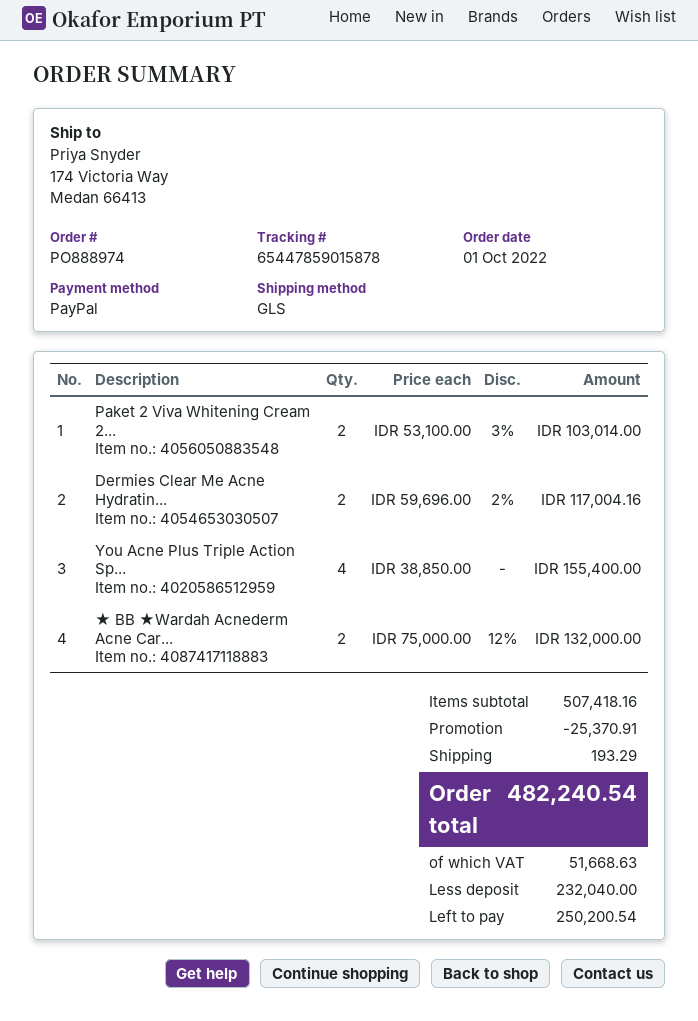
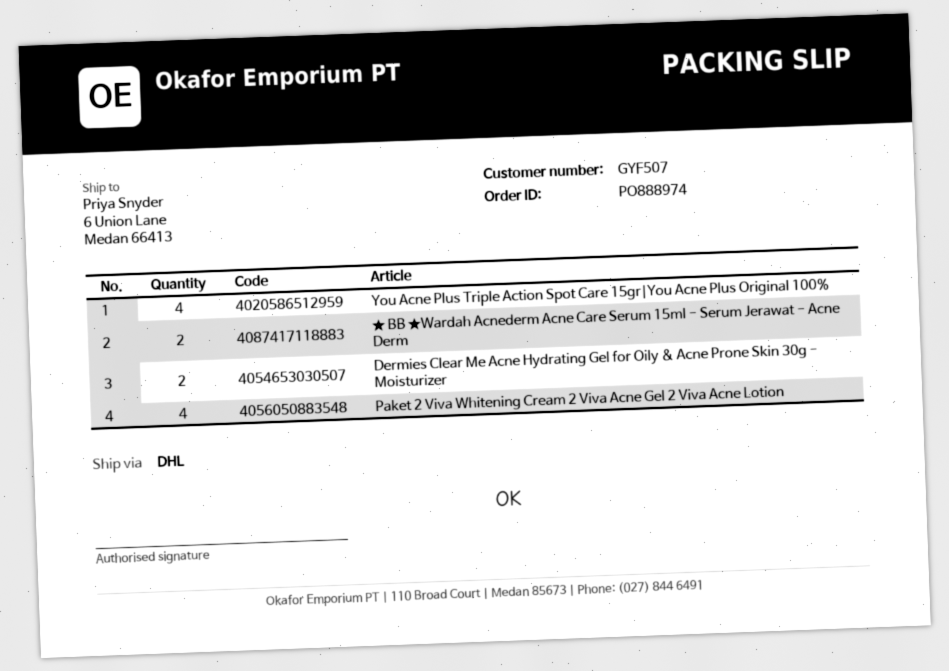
shipping method: GLS -> DHL
ship to: 174 Victoria Way, Medan 66413 -> 6 Union Lane, Medan 66413
Paket 2 Viva Whitening Cream 2...: 2 -> 4

